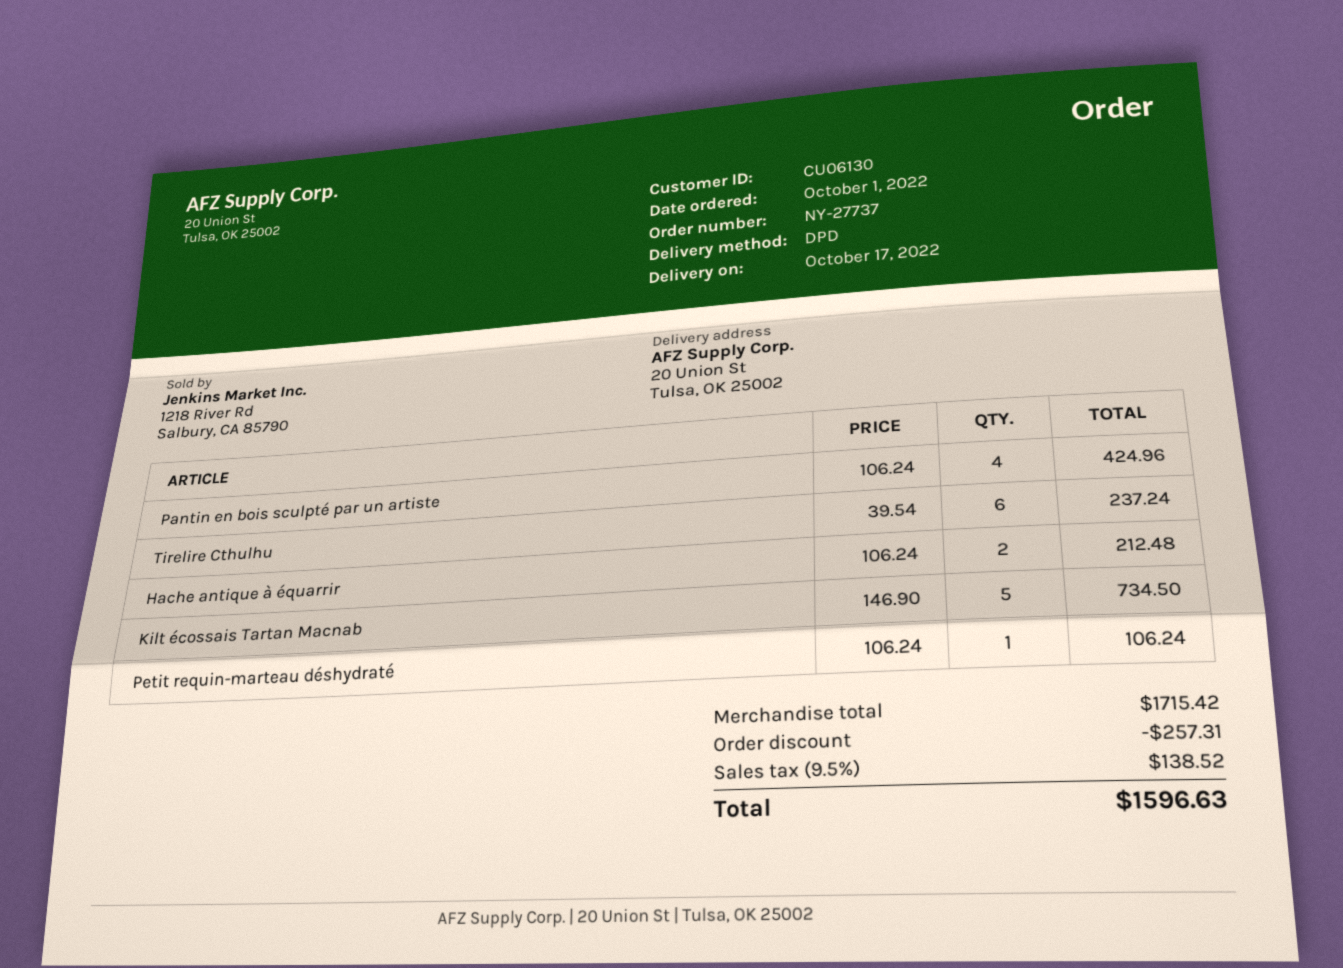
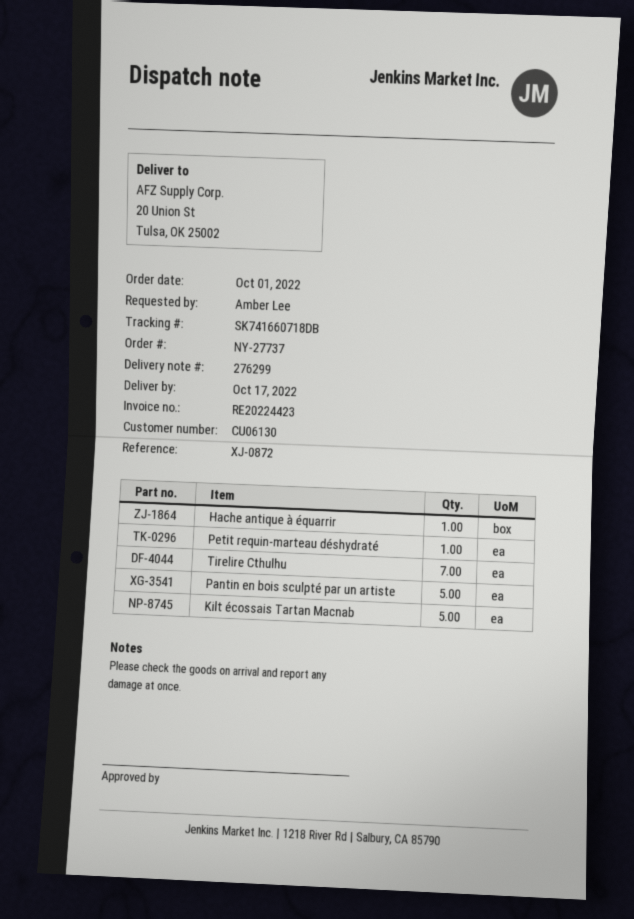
Pantin en bois sculpté par un artiste: 4 -> 5
Tirelire Cthulhu: 6 -> 7
Hache antique à équarrir: 2 -> 1

